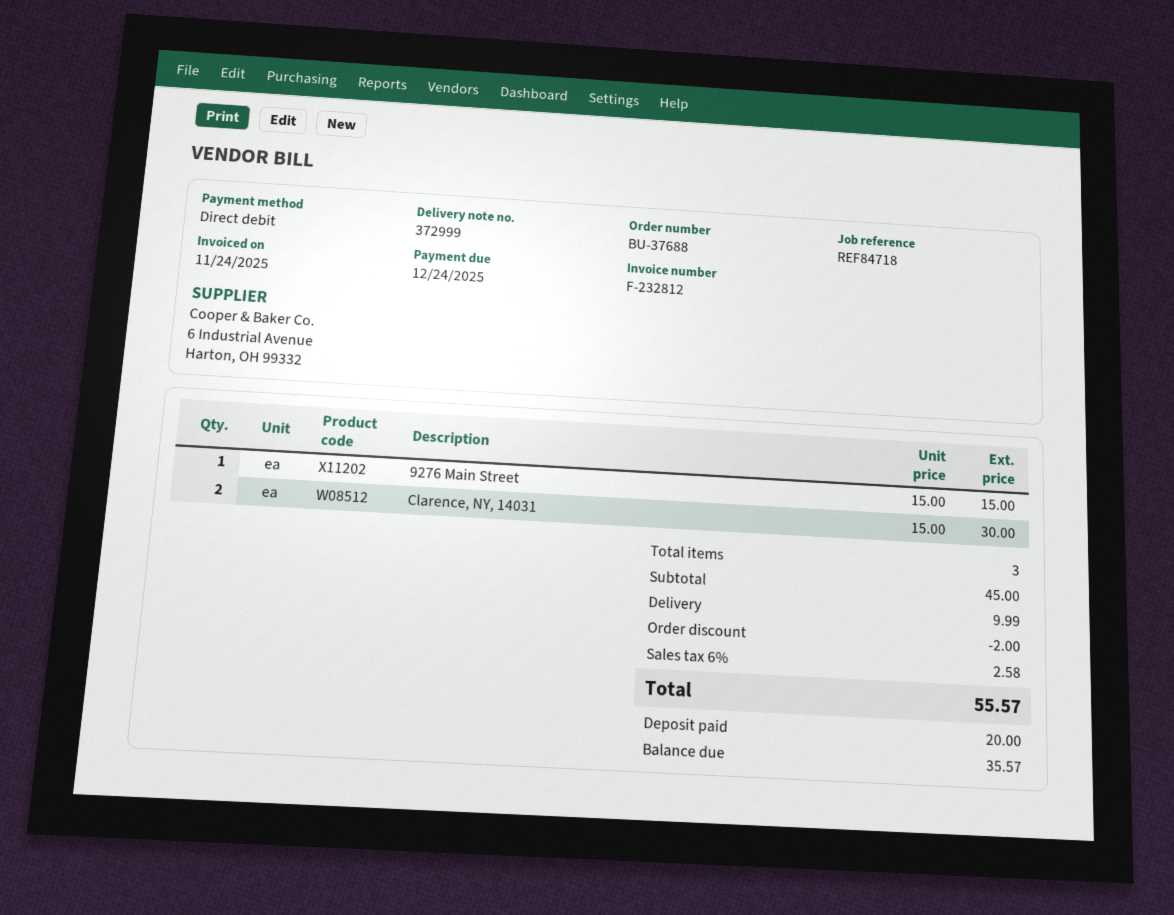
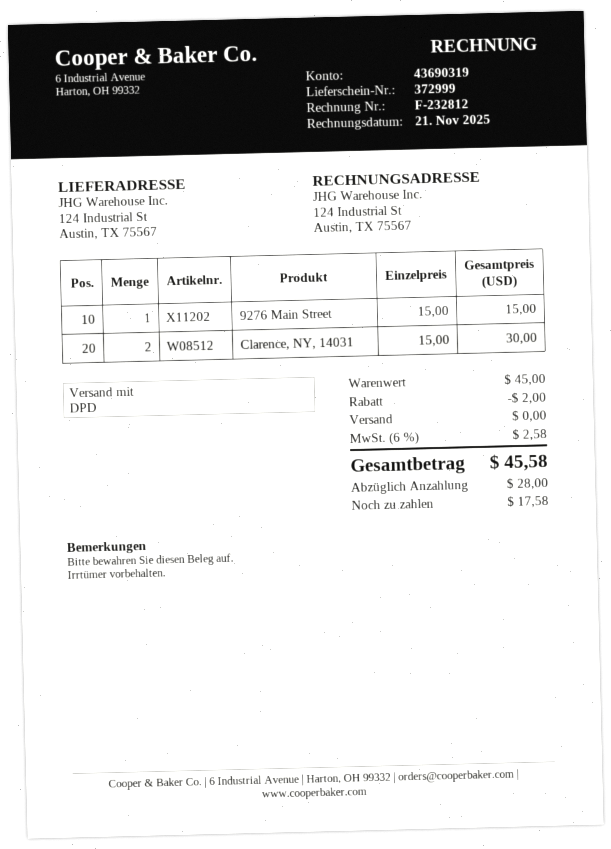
invoice date: 2025-11-24 -> 2025-11-21
shipping: 9.99 -> 0.00
total: 55.57 -> 45.58
deposit: 20.00 -> 28.00
balance: 35.57 -> 17.58

